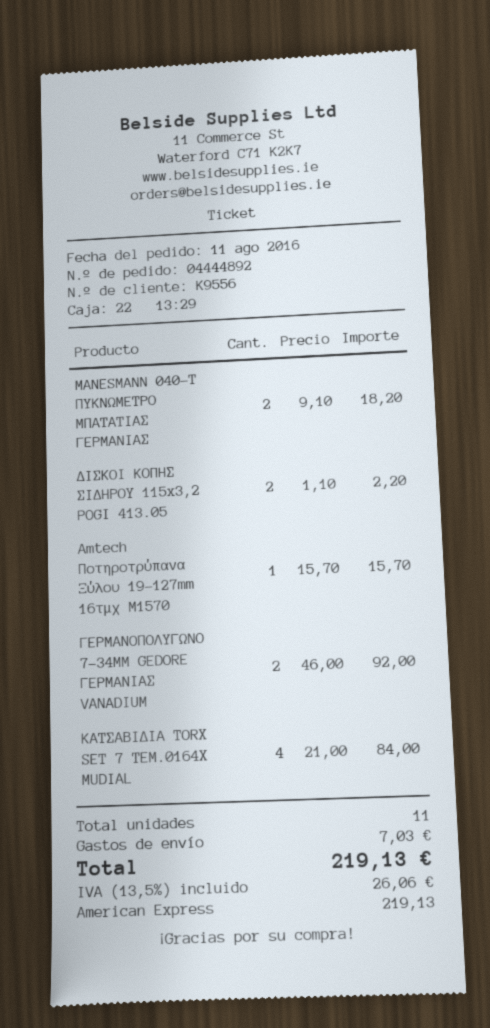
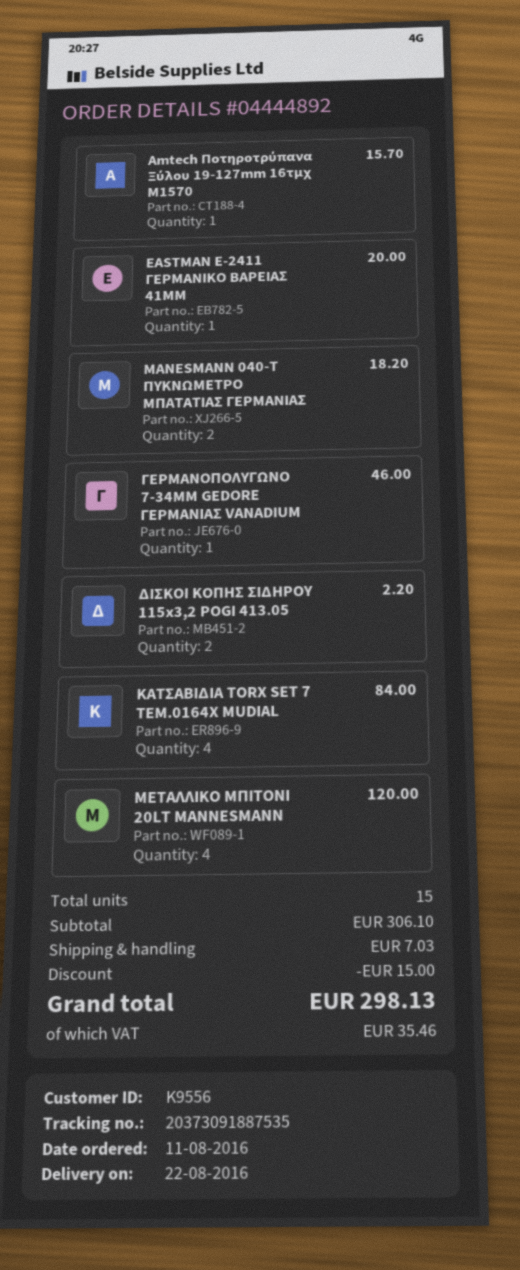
ΓΕΡΜΑNOΠΟΛYΓΩΝΟ 7-34MM GEDORE ΓΕΡΜΑΝΙΑΣ VANADIUM: 2 for 92.00 -> 1 for 46.00
EASTMAN Ε-2411 ΓΕΡΜΑΝΙΚΟ ΒΑΡΕΙΑΣ 41ΜΜ: none -> 1 for 20.00
ΜΕΤΑΛΛΙΚΟ ΜΠΙΤΟΝΙ 20LT MANNESMANN: none -> 4 for 120.00
total quantity: 11 -> 15
discount: none -> 15.00
tax: 26.06 -> 35.46
total: 219.13 -> 298.13

